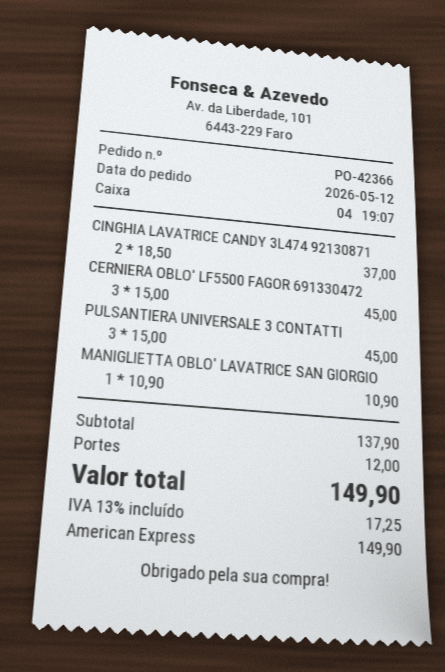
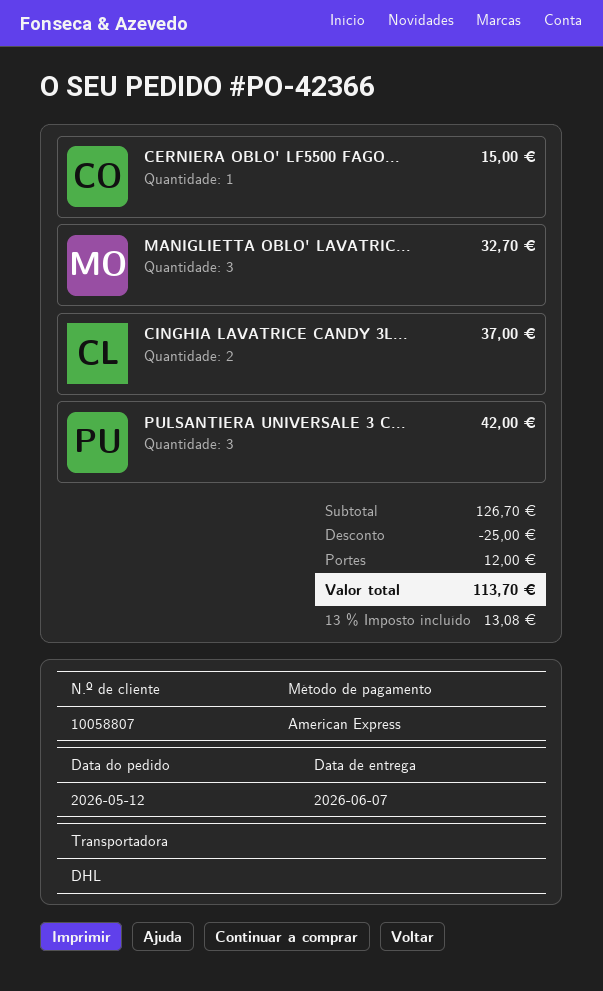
CERNIERA OBLO' LF5500 FAGOR 691330472: 3 for 45.00 -> 1 for 15.00
PULSANTIERA UNIVERSALE 3 CONTATTI: 3 for 45.00 -> 3 for 42.00
MANIGLIETTA OBLO' LAVATRICE SAN GIORGIO: 1 for 10.90 -> 3 for 32.70
subtotal: 137.90 -> 126.70
discount: none -> 25.00
tax: 13% = 17.25 -> 13% = 13.08
total: 149.90 -> 113.70

